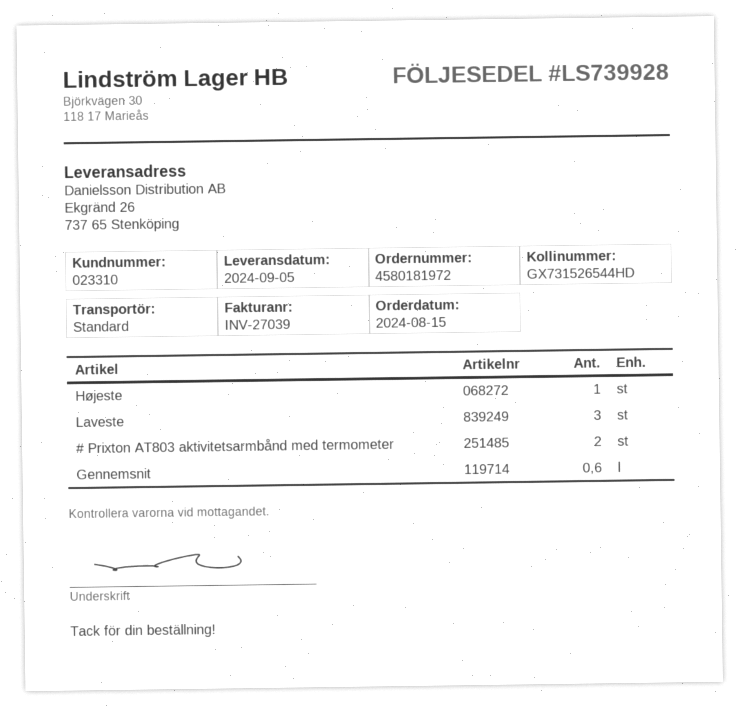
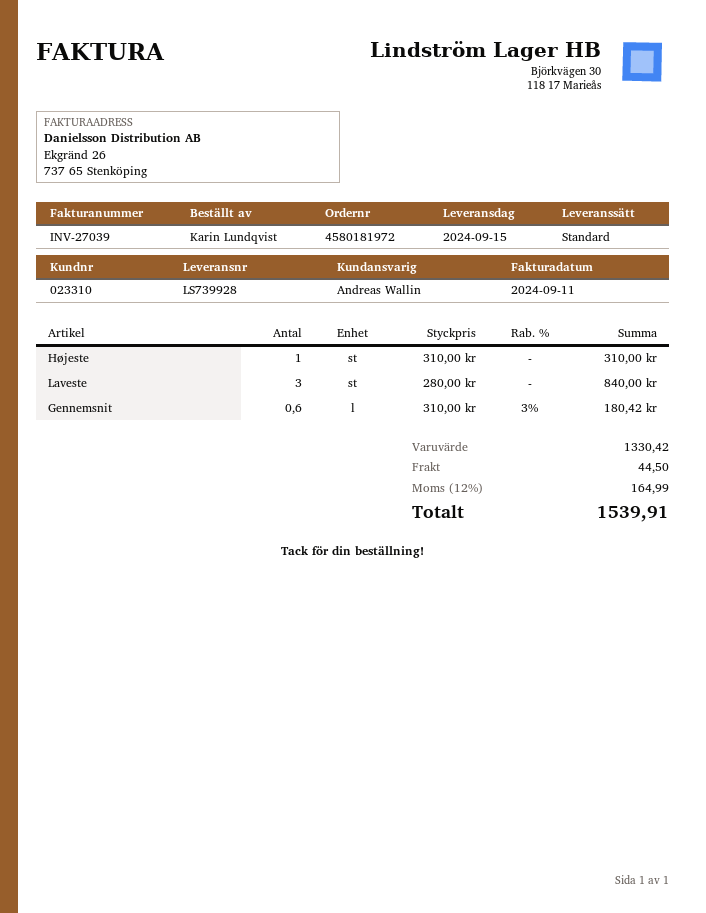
delivery date: 2024-09-05 -> 2024-09-15
# Prixton AT803 aktivitetsarmbånd med termometer: 2 -> none

